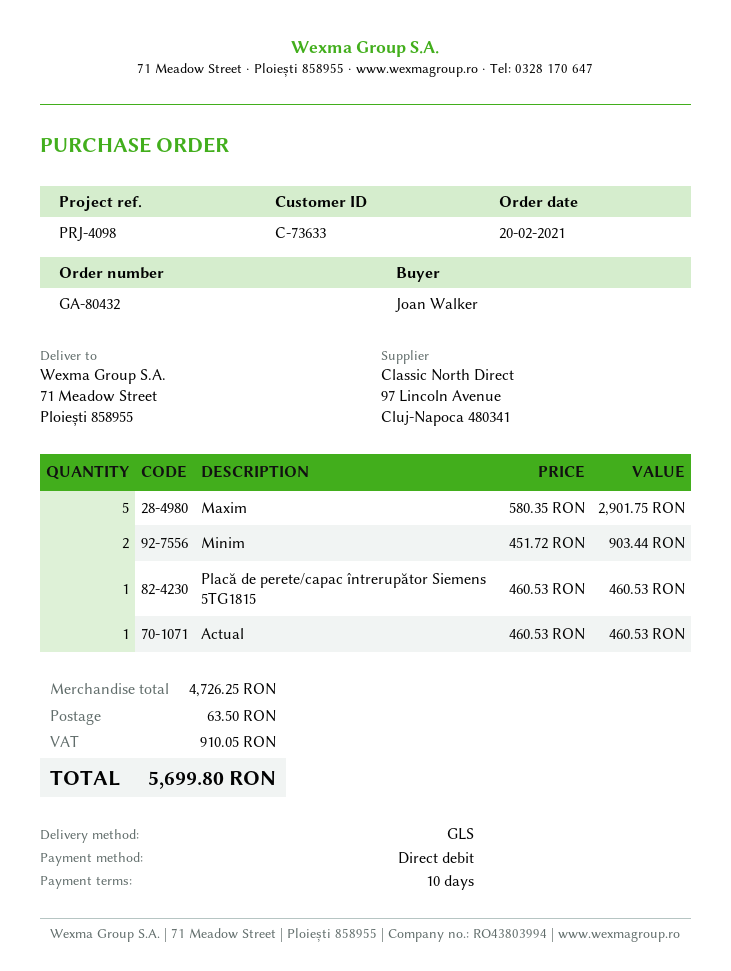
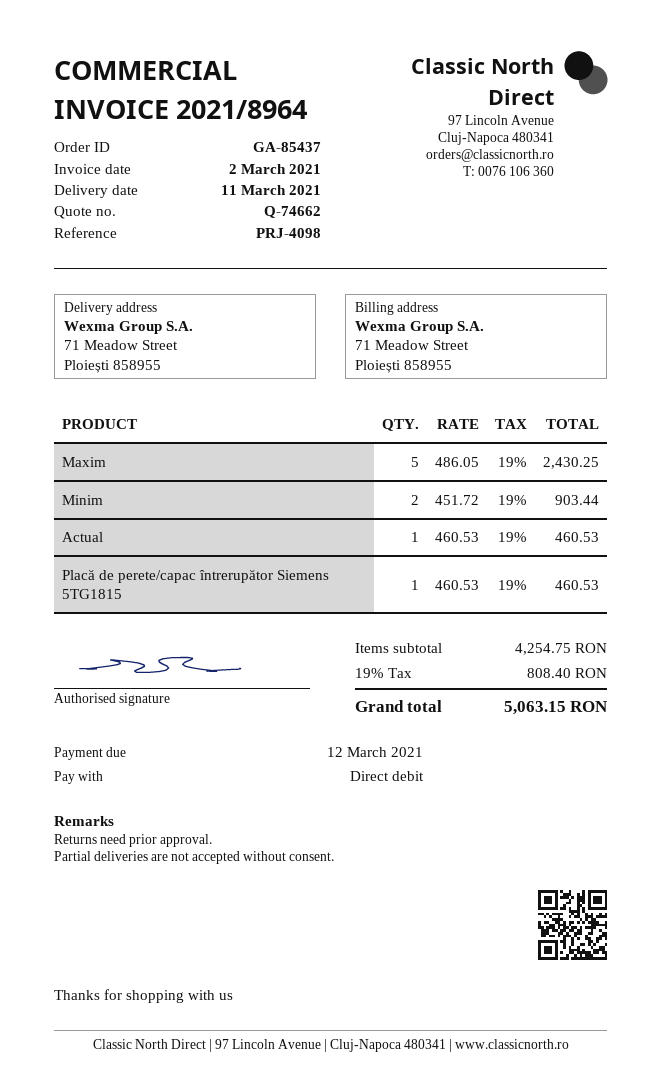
order number: GA-80432 -> GA-85437
Maxim: 5 x 580.35 = 2901.75 -> 5 x 486.05 = 2430.25
subtotal: 4726.25 -> 4254.75
shipping: 63.50 -> none
tax: 910.05 -> 808.40
total: 5699.80 -> 5063.15

